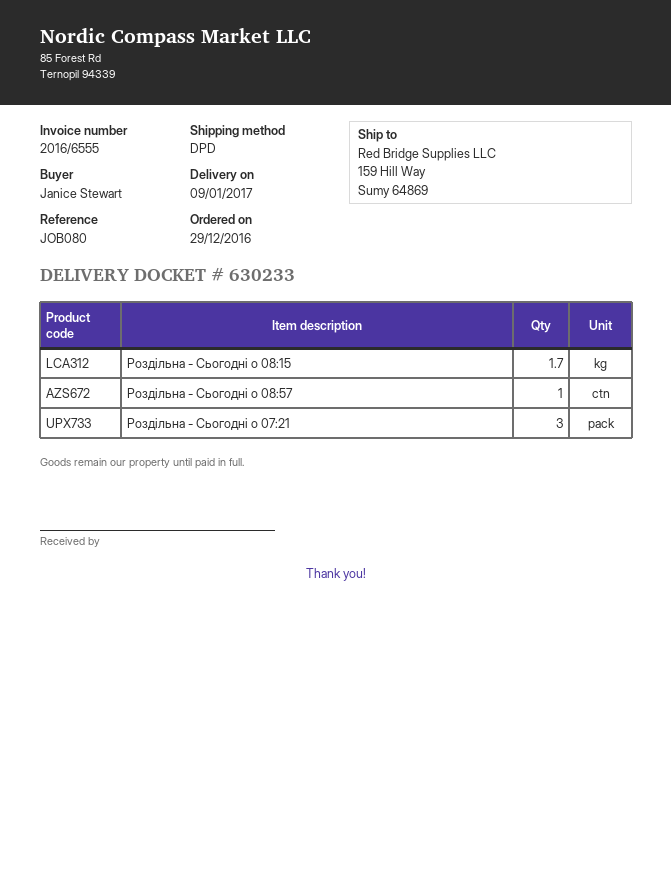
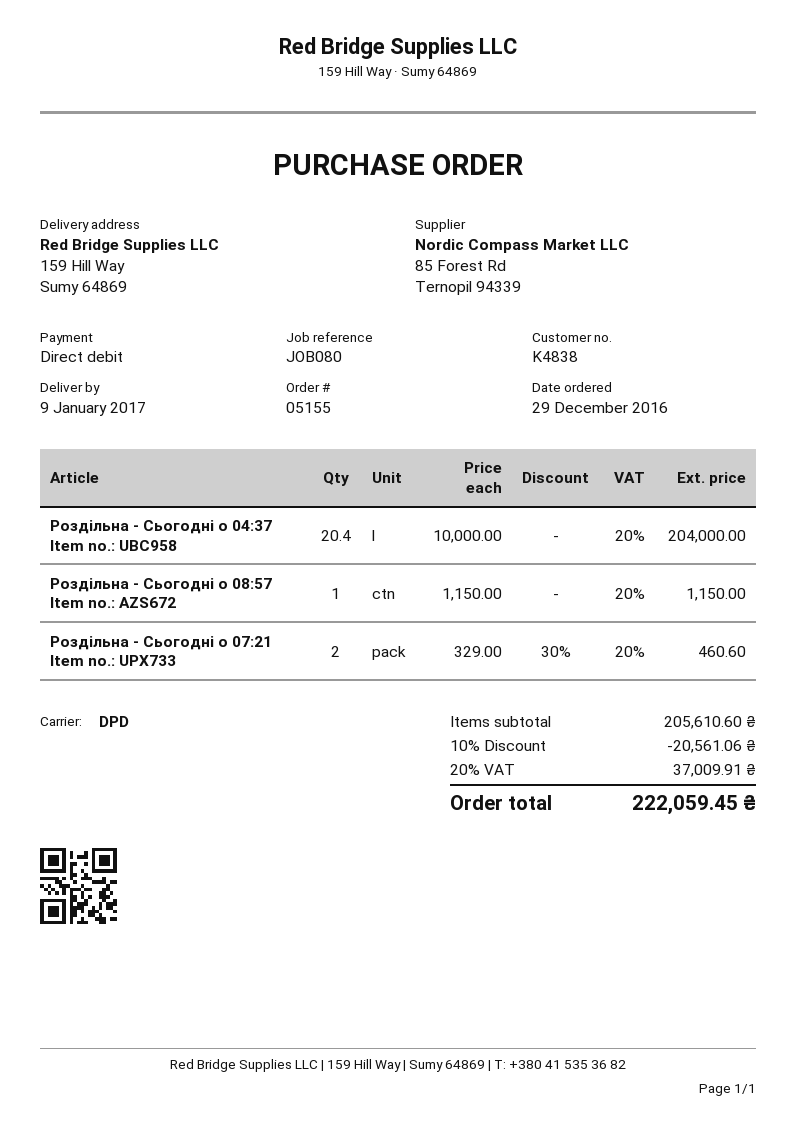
Роздільна - Сьогодні о 08:15: 1.7 -> none
Роздільна - Сьогодні о 07:21: 3 -> 2
Роздільна - Сьогодні о 04:37: none -> 20.4

